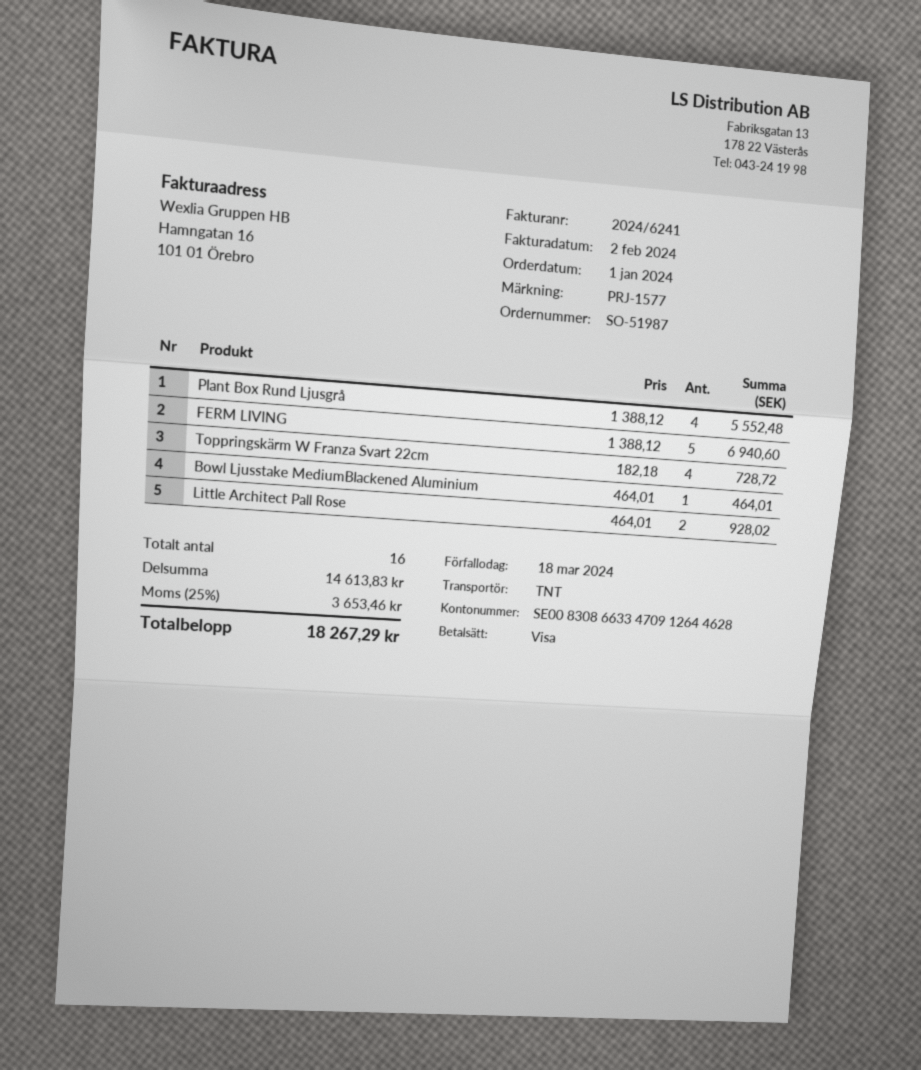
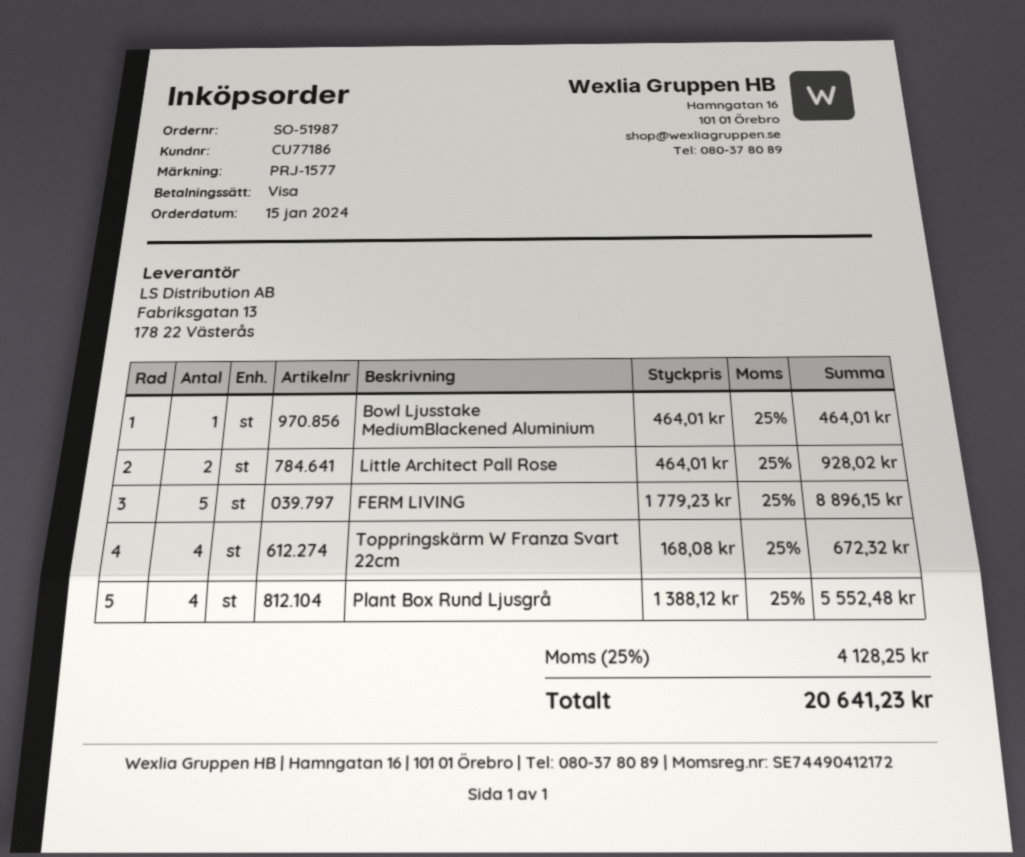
order date: 2024-01-01 -> 2024-01-15
FERM LIVING: 5 x 1388.12 = 6940.60 -> 5 x 1779.23 = 8896.15
Toppringskärm W Franza Svart 22cm: 4 x 182.18 = 728.72 -> 4 x 168.08 = 672.32
tax: 25% = 3653.46 -> 25% = 4128.25
total: 18267.29 -> 20641.23

